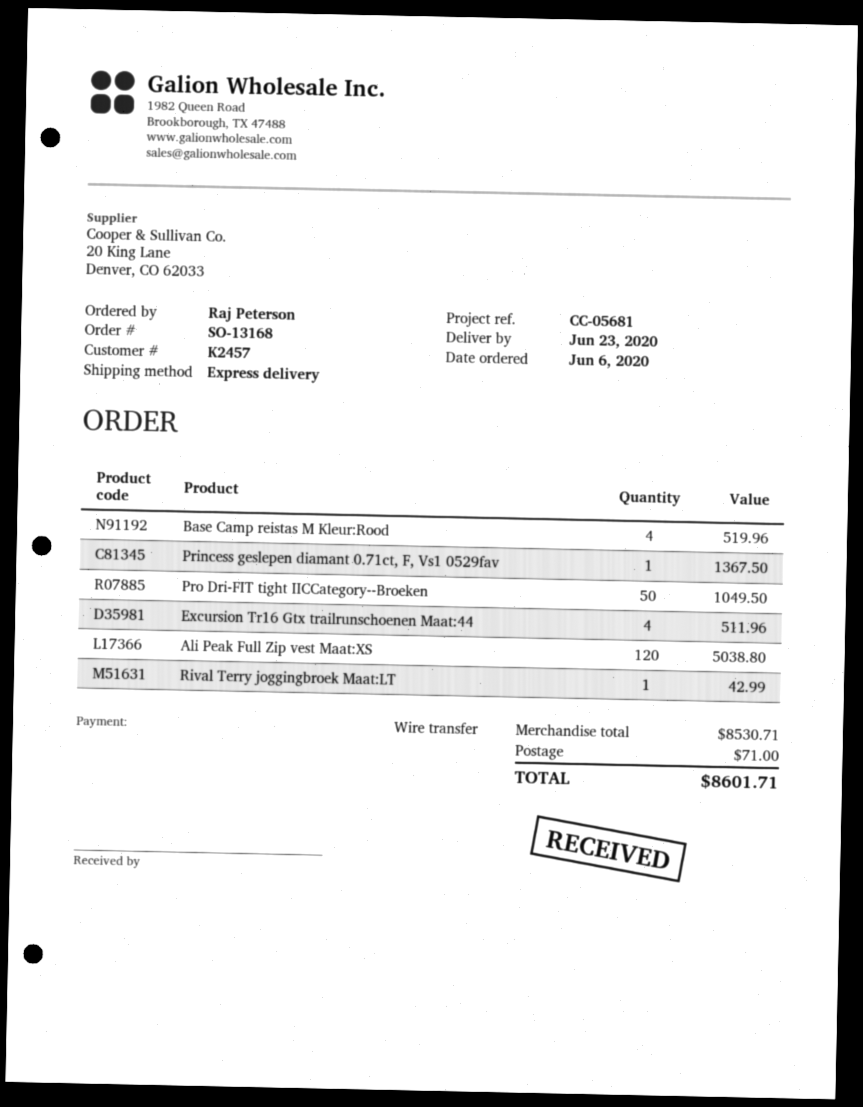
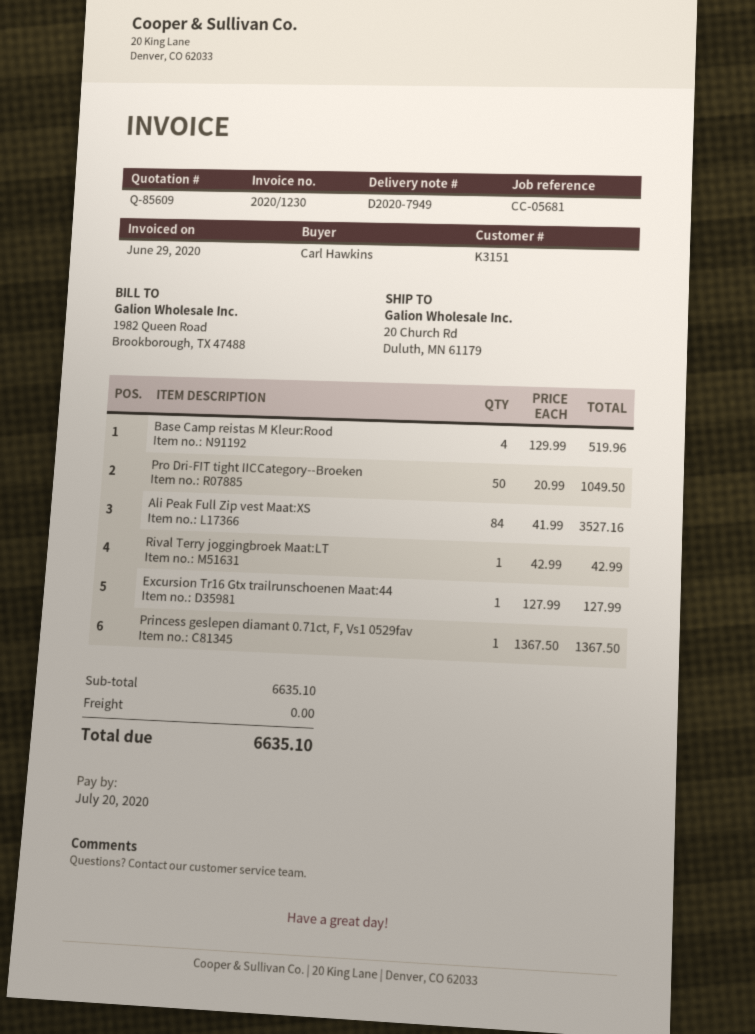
customer number: K2457 -> K3151
ordered by: Raj Peterson -> Carl Hawkins
Excursion Tr16 Gtx trailrunschoenen Maat:44: 4 for 511.96 -> 1 for 127.99
Ali Peak Full Zip vest Maat:XS: 120 for 5038.80 -> 84 for 3527.16
subtotal: 8530.71 -> 6635.10
shipping: 71.00 -> 0.00
total: 8601.71 -> 6635.10

